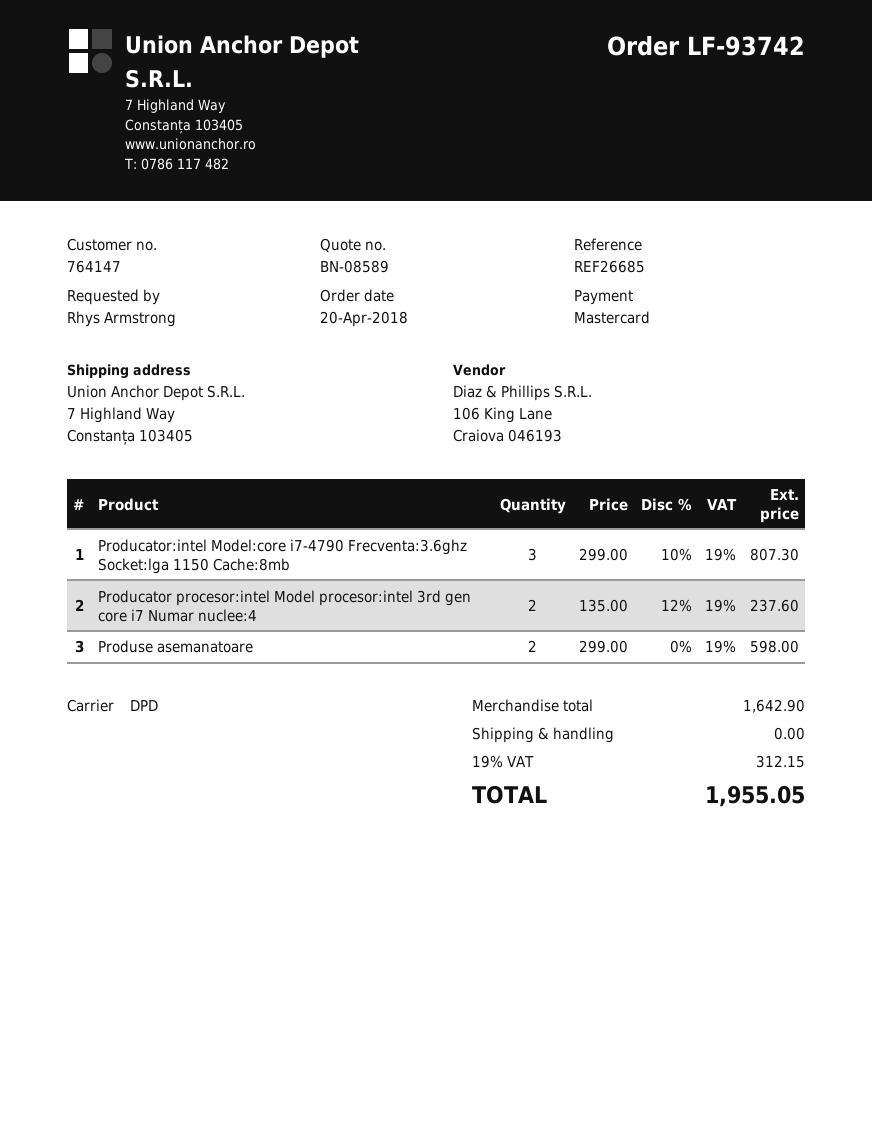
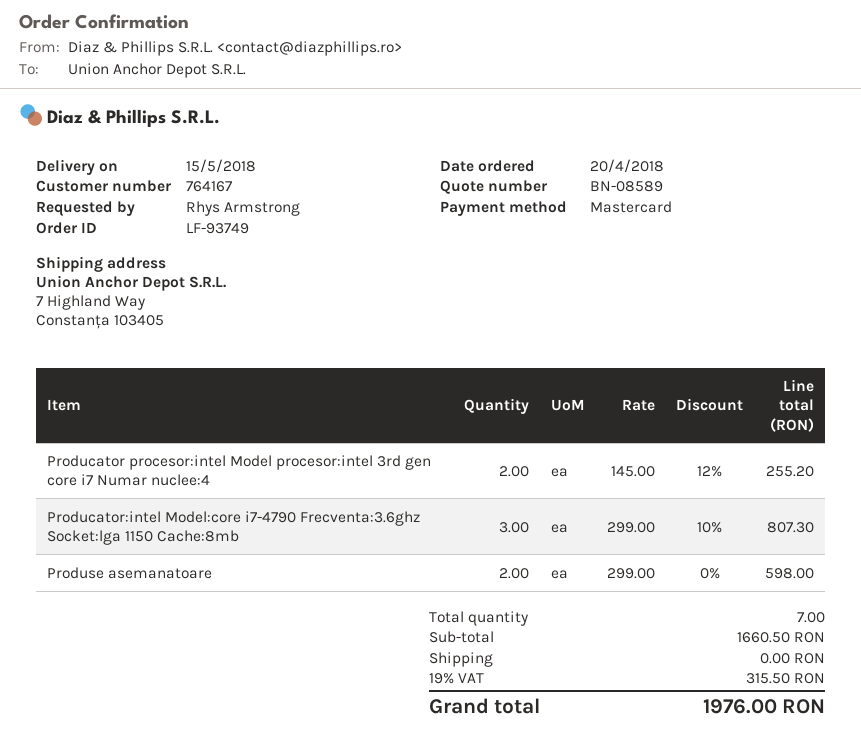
order number: LF-93742 -> LF-93749
customer number: 764147 -> 764167
Producator procesor:intel Model procesor:intel 3rd gen core i7 Numar nuclee:4: 2 x 135.00 - 12% = 237.60 -> 2 x 145.00 - 12% = 255.20
subtotal: 1642.90 -> 1660.50
tax: 19% = 312.15 -> 19% = 315.50
total: 1955.05 -> 1976.00

